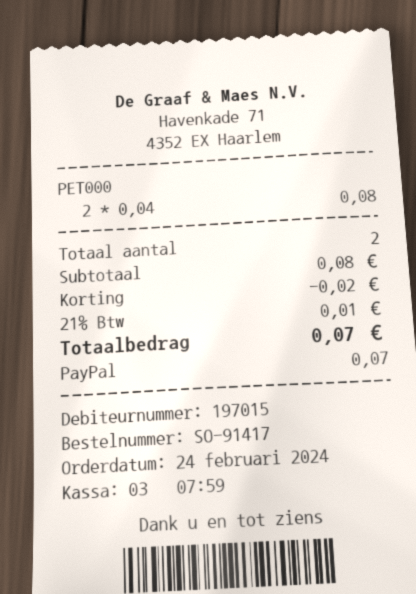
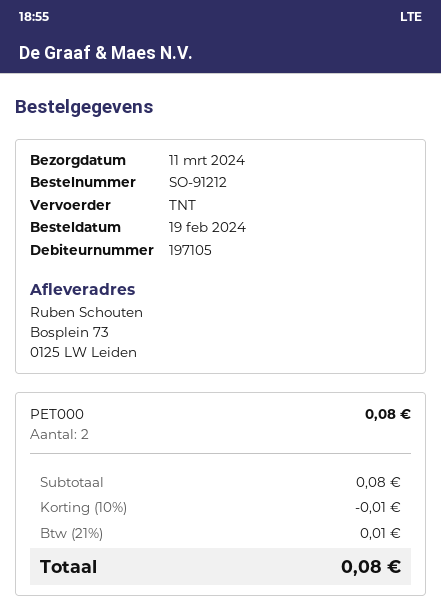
order number: SO-91417 -> SO-91212
order date: 2024-02-24 -> 2024-02-19
customer number: 197015 -> 197105
discount: 0.02 -> 0.01
total: 0.07 -> 0.08

